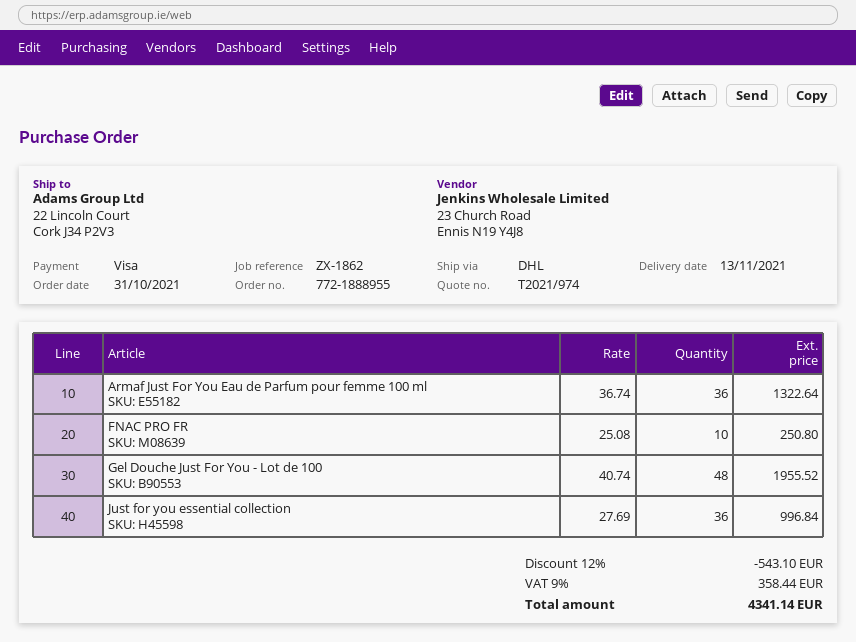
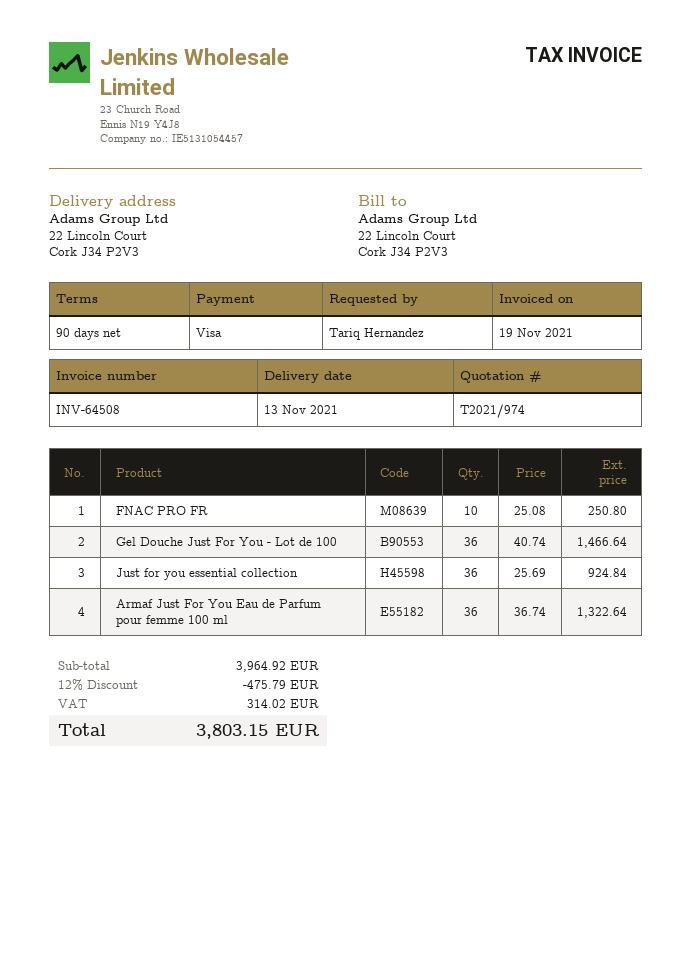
Gel Douche Just For You - Lot de 100: 48 x 40.74 = 1955.52 -> 36 x 40.74 = 1466.64
Just for you essential collection: 36 x 27.69 = 996.84 -> 36 x 25.69 = 924.84
discount: 12% = 543.10 -> 12% = 475.79
tax: 358.44 -> 314.02
total: 4341.14 -> 3803.15

